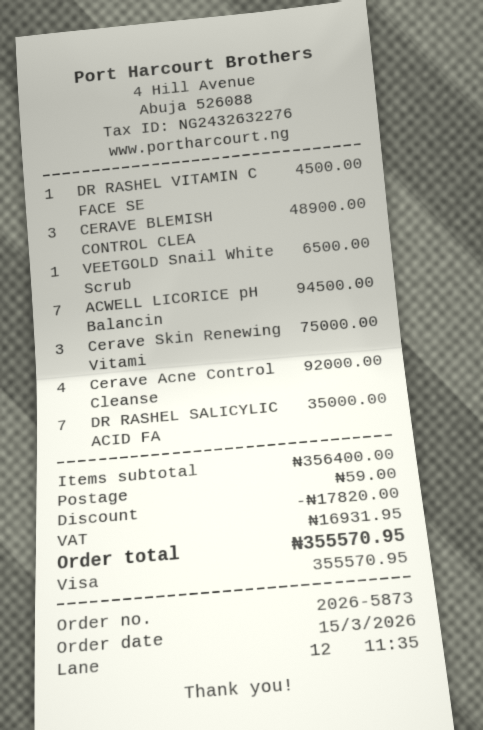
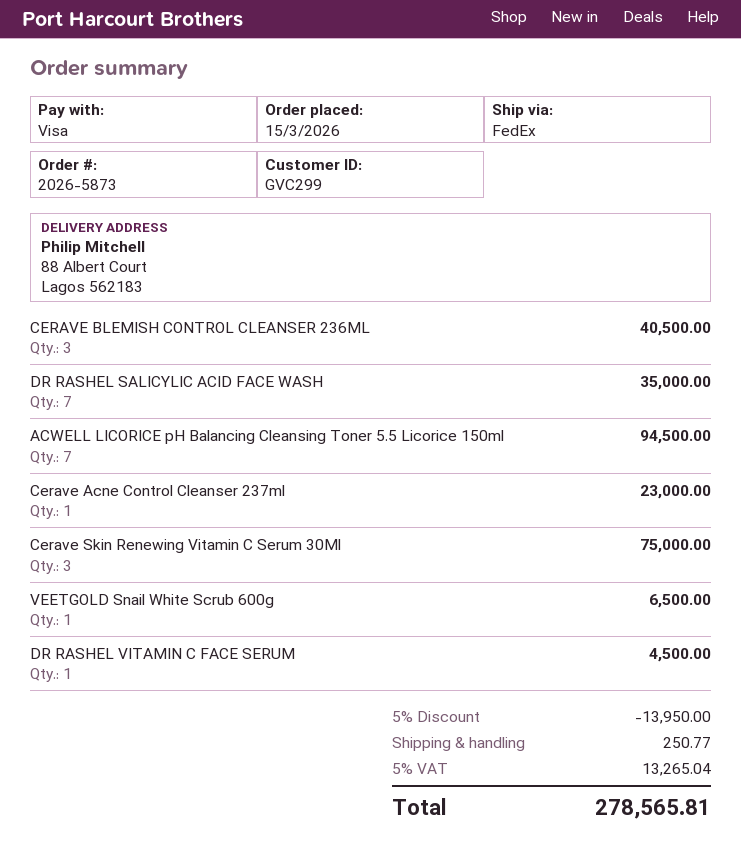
CERAVE BLEMISH CONTROL CLEA: 3 for 48900.00 -> 3 for 40500.00
Cerave Acne Control Cleanse: 4 for 92000.00 -> 1 for 23000.00
discount: 17820.00 -> 13950.00
shipping: 59.00 -> 250.77
tax: 16931.95 -> 13265.04
total: 355570.95 -> 278565.81

